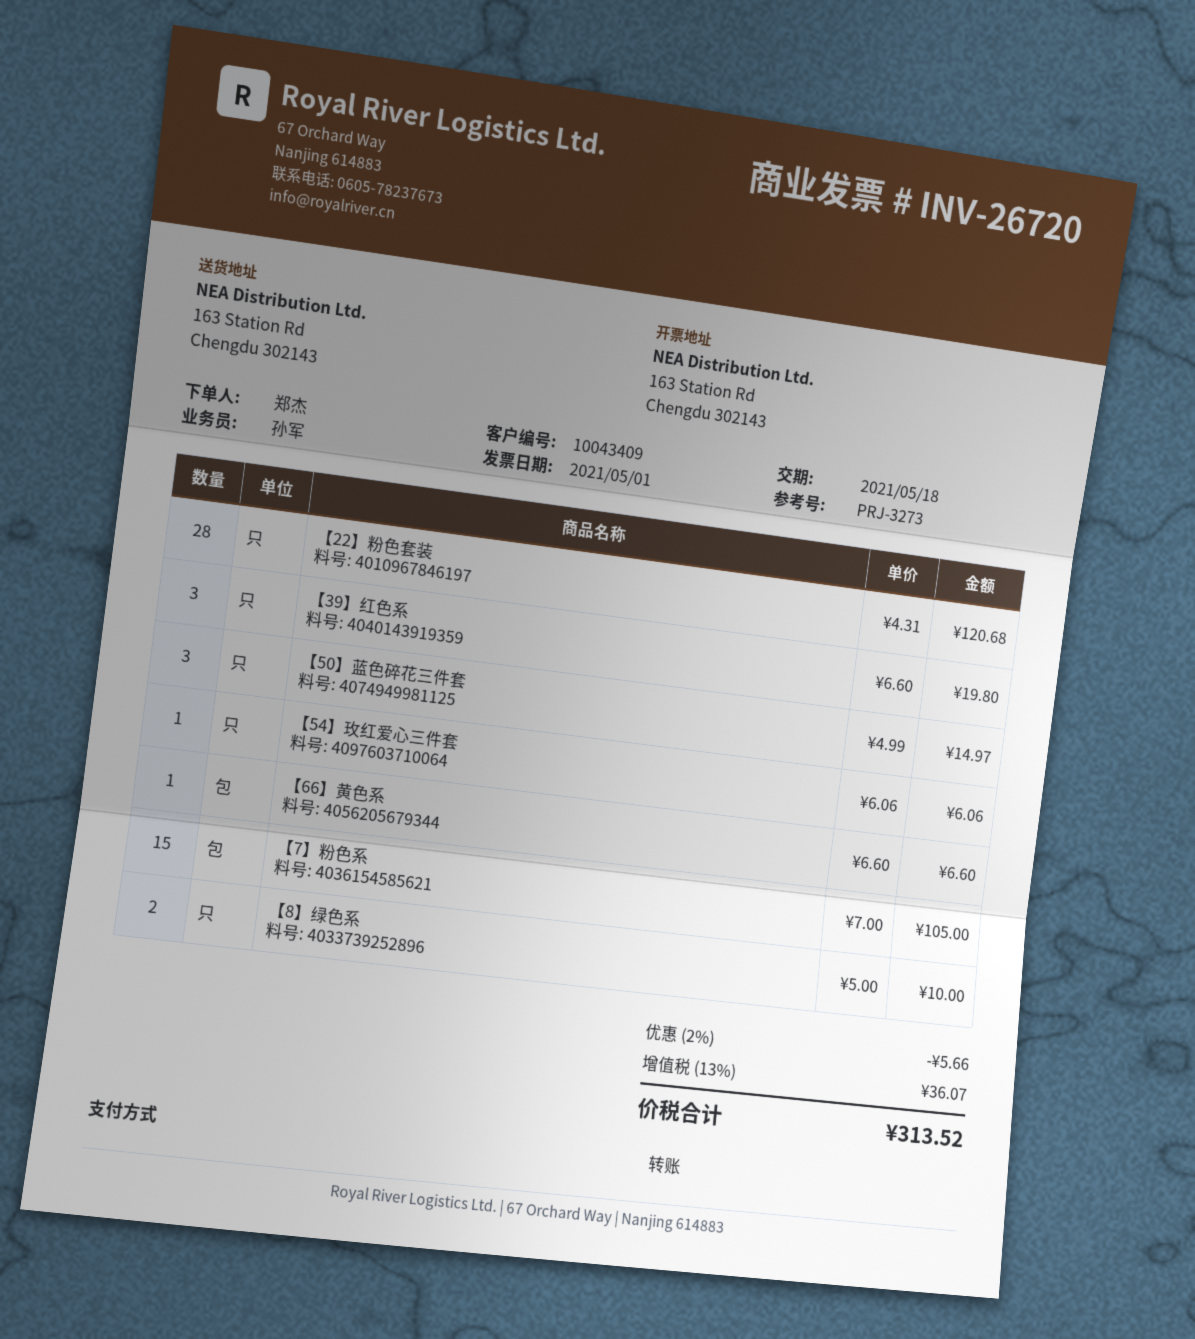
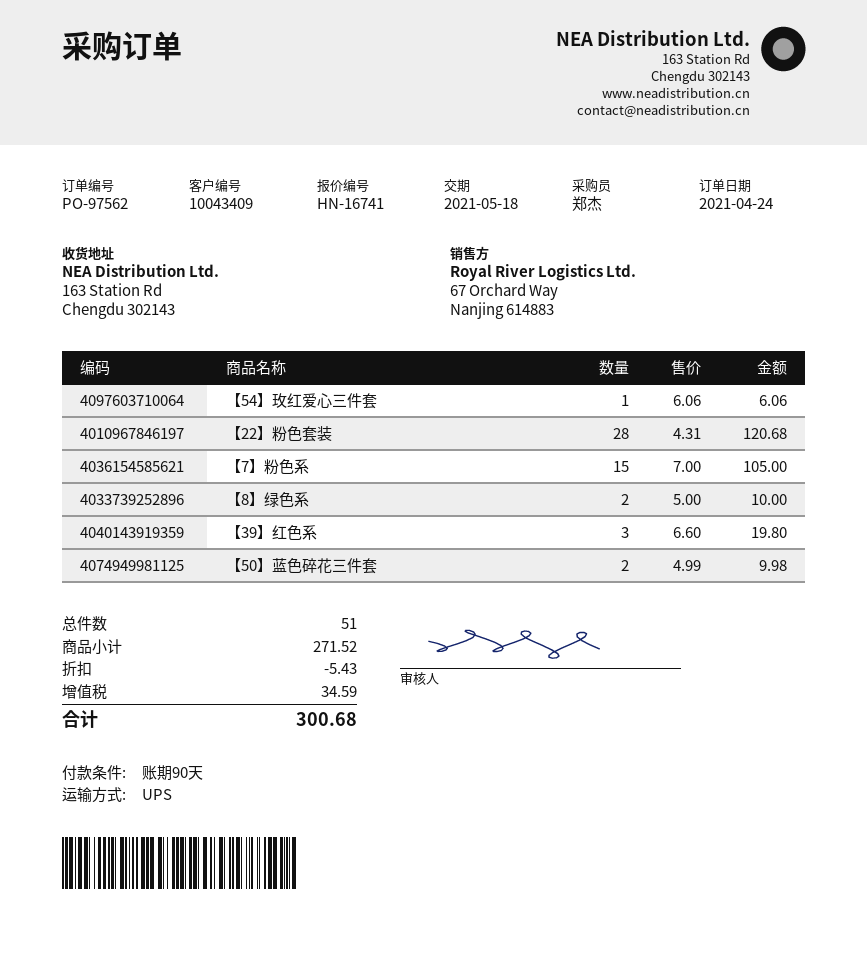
【50】蓝色碎花三件套: 3 x 4.99 = 14.97 -> 2 x 4.99 = 9.98
【66】黄色系: 1 x 6.60 = 6.60 -> none
discount: 5.66 -> 5.43
tax: 36.07 -> 34.59
total: 313.52 -> 300.68

